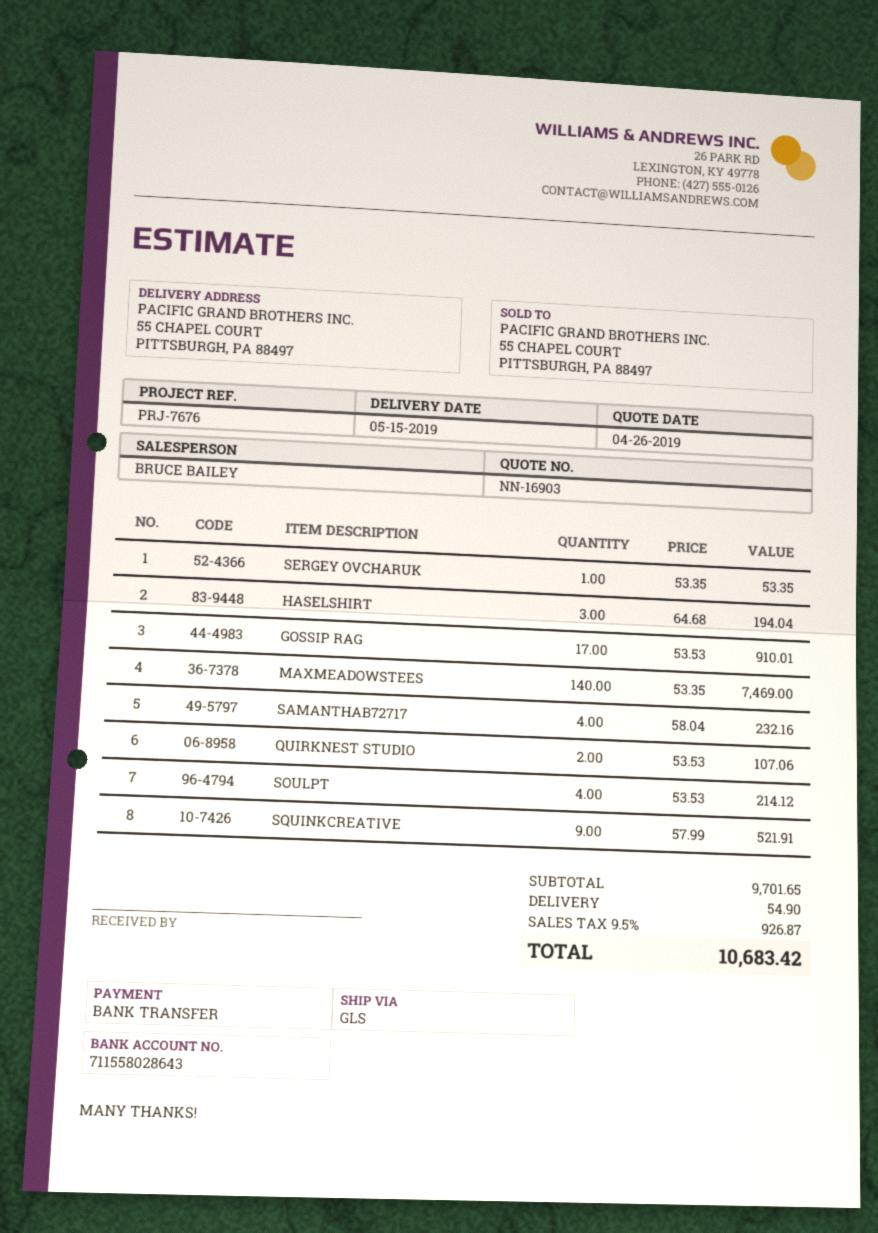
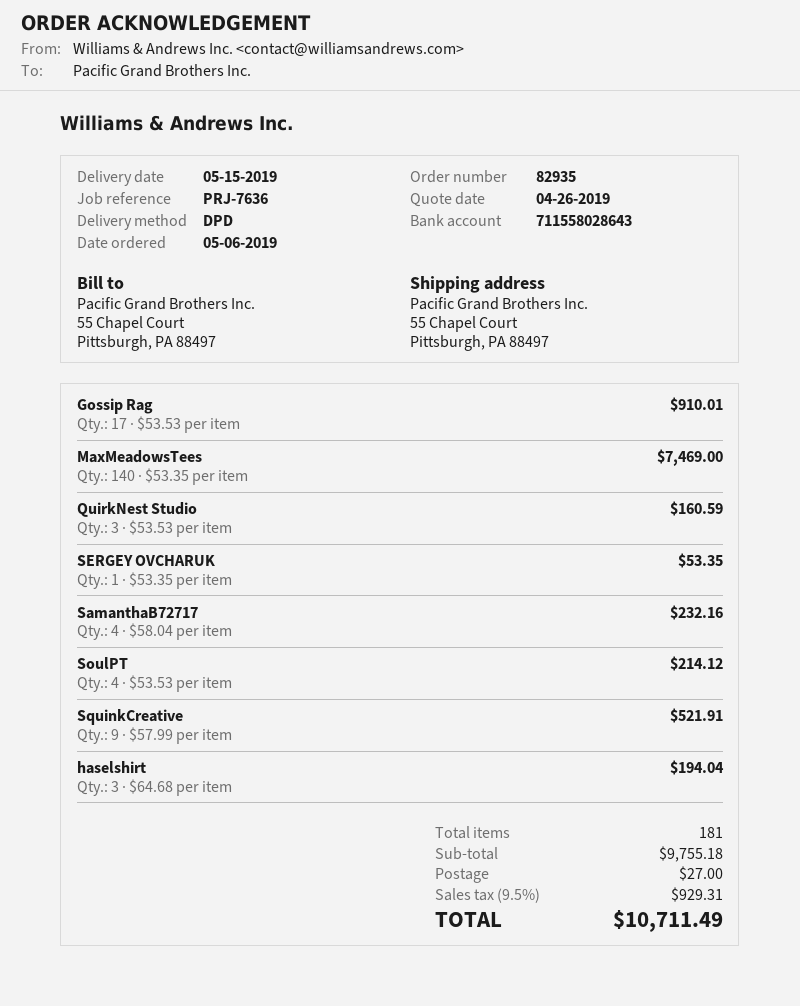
reference: PRJ-7676 -> PRJ-7636
shipping method: GLS -> DPD
QUIRKNEST STUDIO: 2 x 53.53 = 107.06 -> 3 x 53.53 = 160.59
subtotal: 9701.65 -> 9755.18
shipping: 54.90 -> 27.00
tax: 9.5% = 926.87 -> 9.5% = 929.31
total: 10683.42 -> 10711.49

